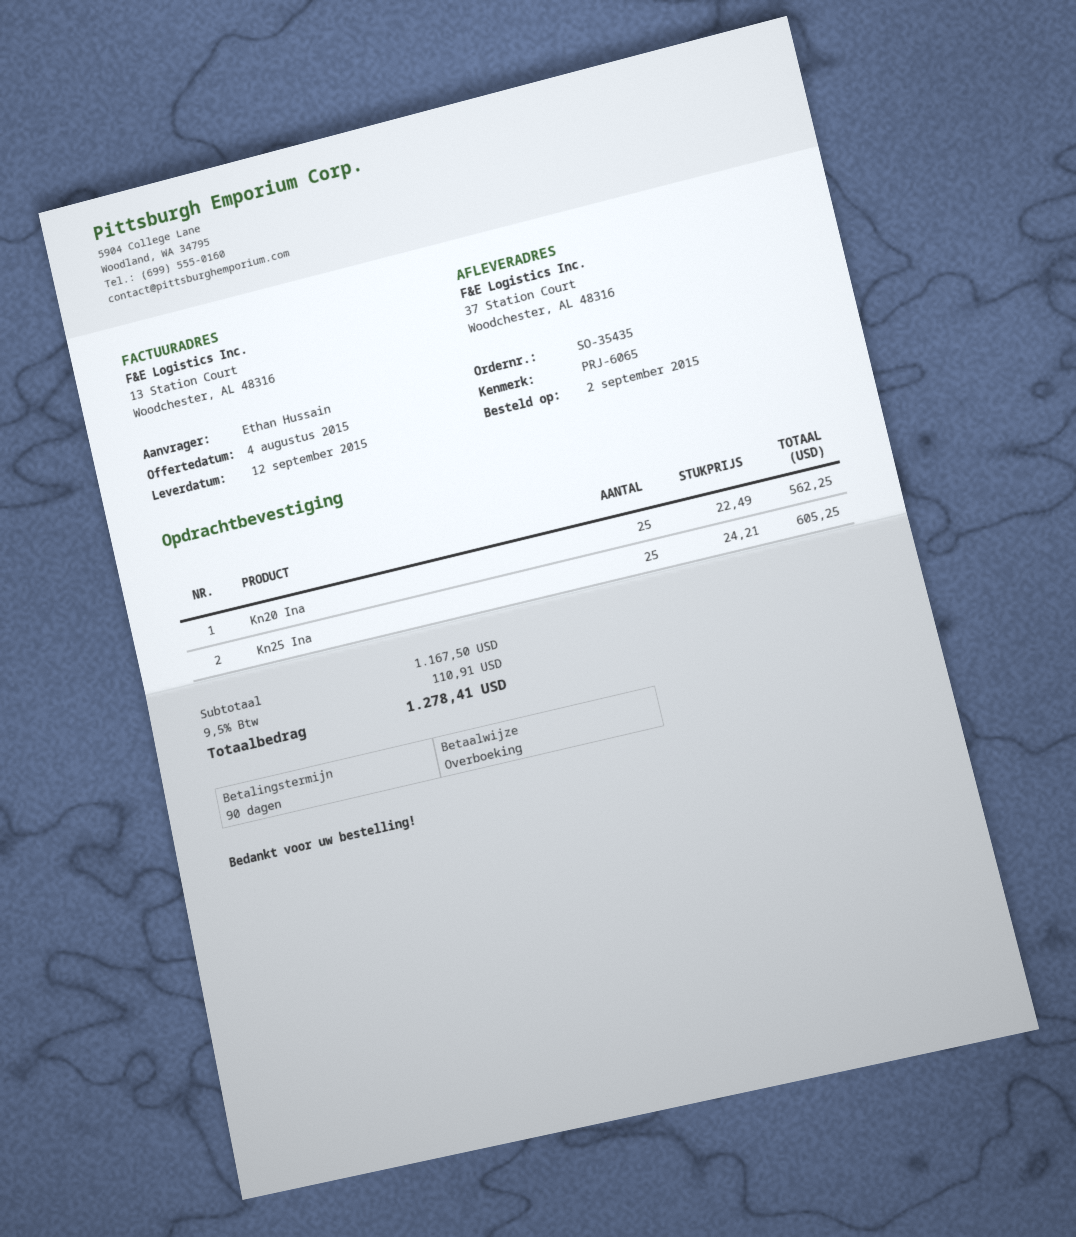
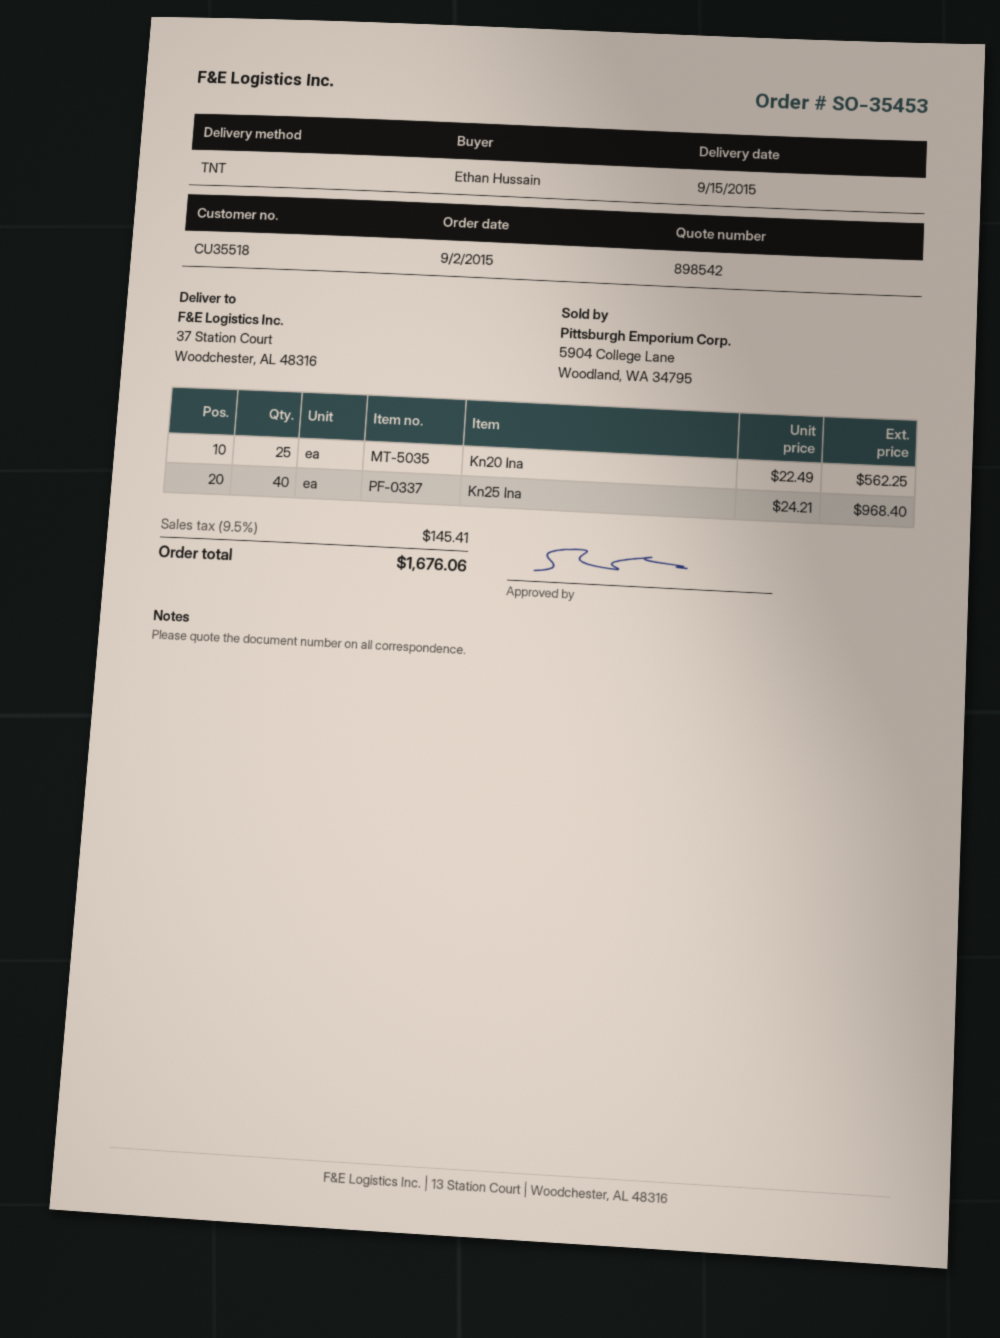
order number: SO-35435 -> SO-35453
delivery date: 2015-09-12 -> 2015-09-15
Kn25 Ina: 25 x 24.21 = 605.25 -> 40 x 24.21 = 968.40
tax: 9.5% = 110.91 -> 9.5% = 145.41
total: 1278.41 -> 1676.06

